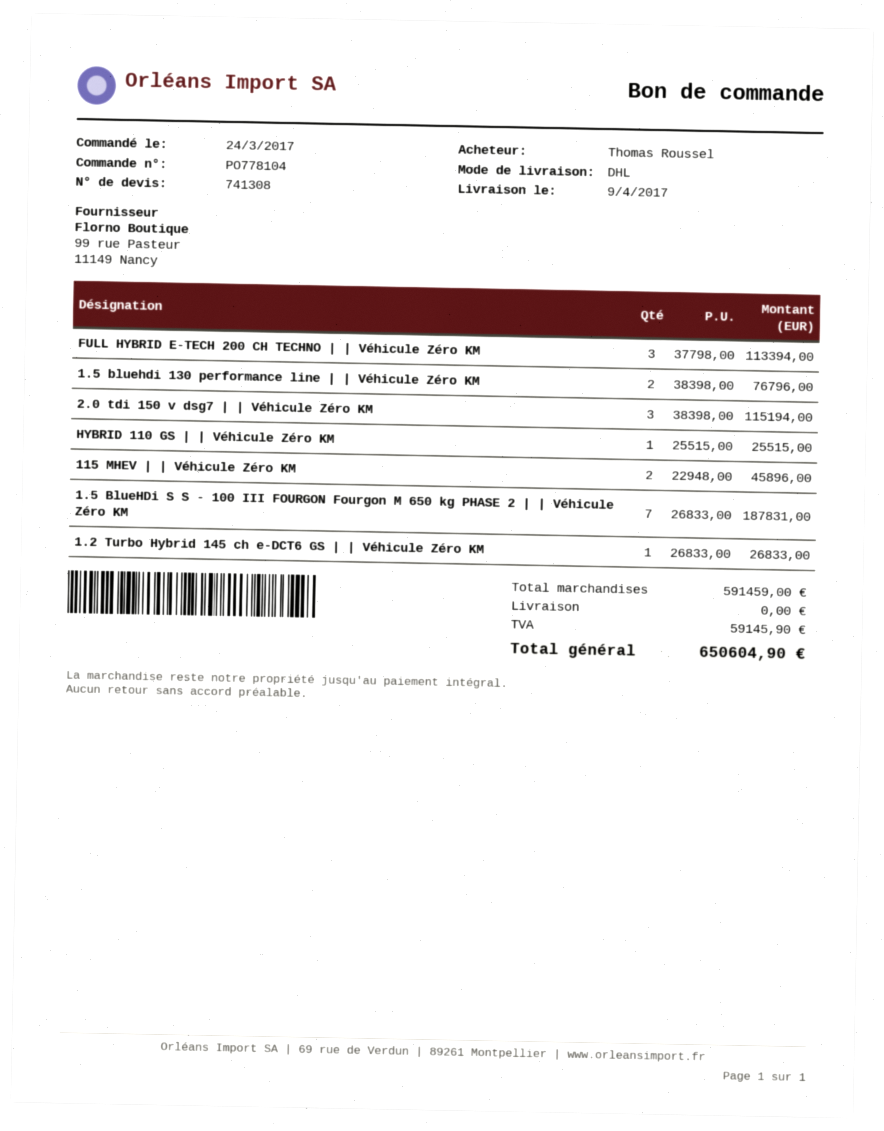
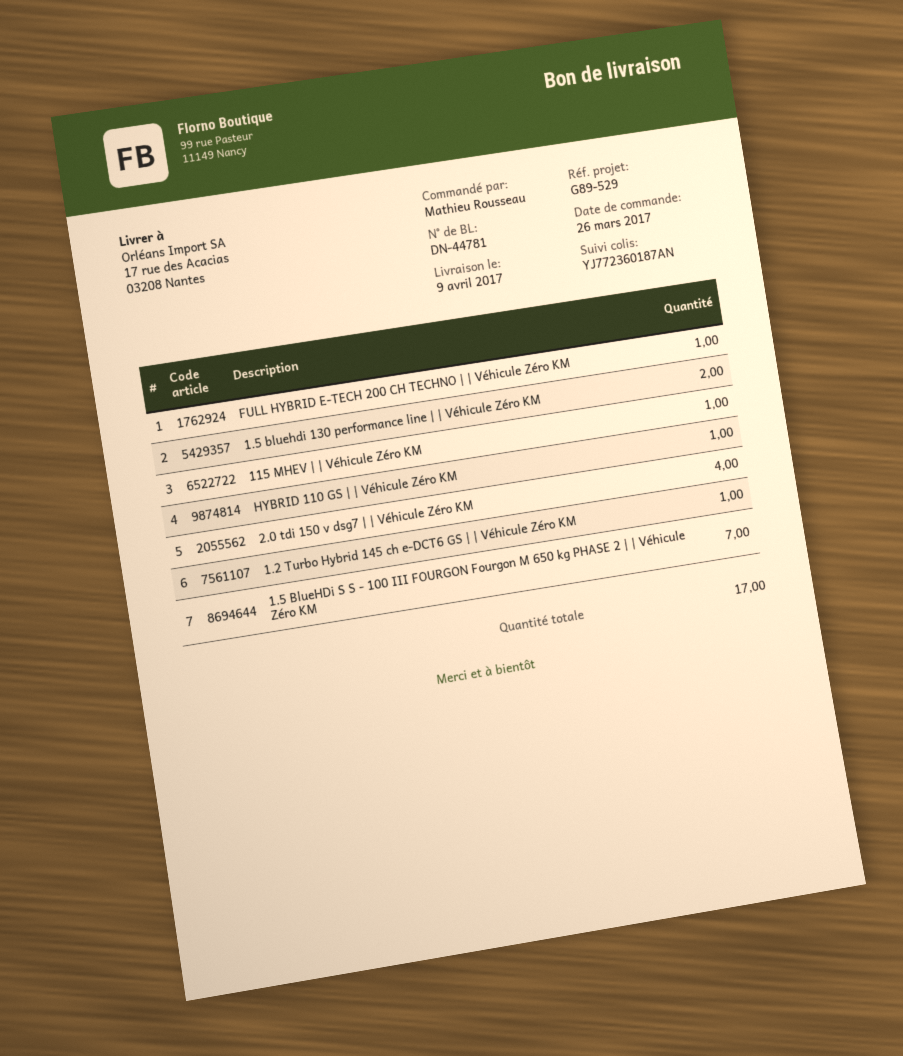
order date: 2017-03-24 -> 2017-03-26
ordered by: Thomas Roussel -> Mathieu Rousseau
FULL HYBRID E-TECH 200 CH TECHNO | | Véhicule Zéro KM: 3 -> 1
2.0 tdi 150 v dsg7 | | Véhicule Zéro KM: 3 -> 4
115 MHEV | | Véhicule Zéro KM: 2 -> 1

